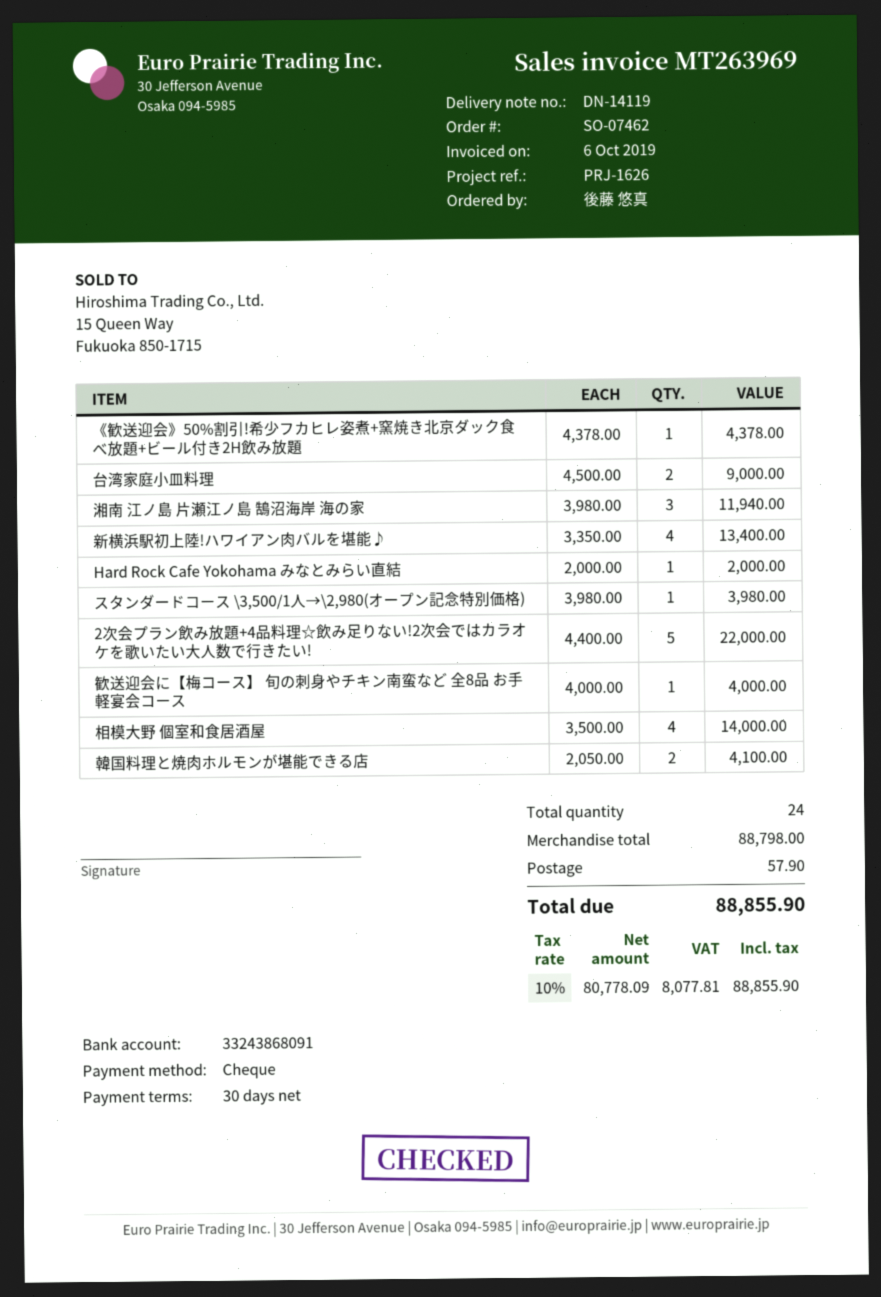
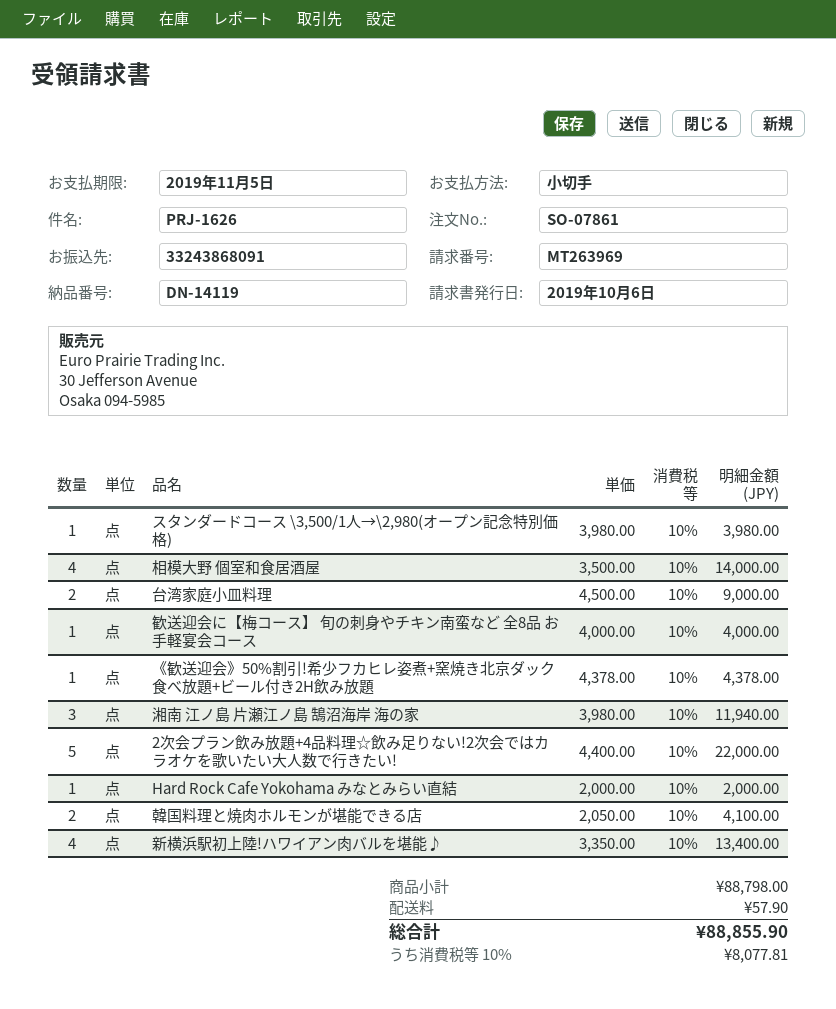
order number: SO-07462 -> SO-07861

